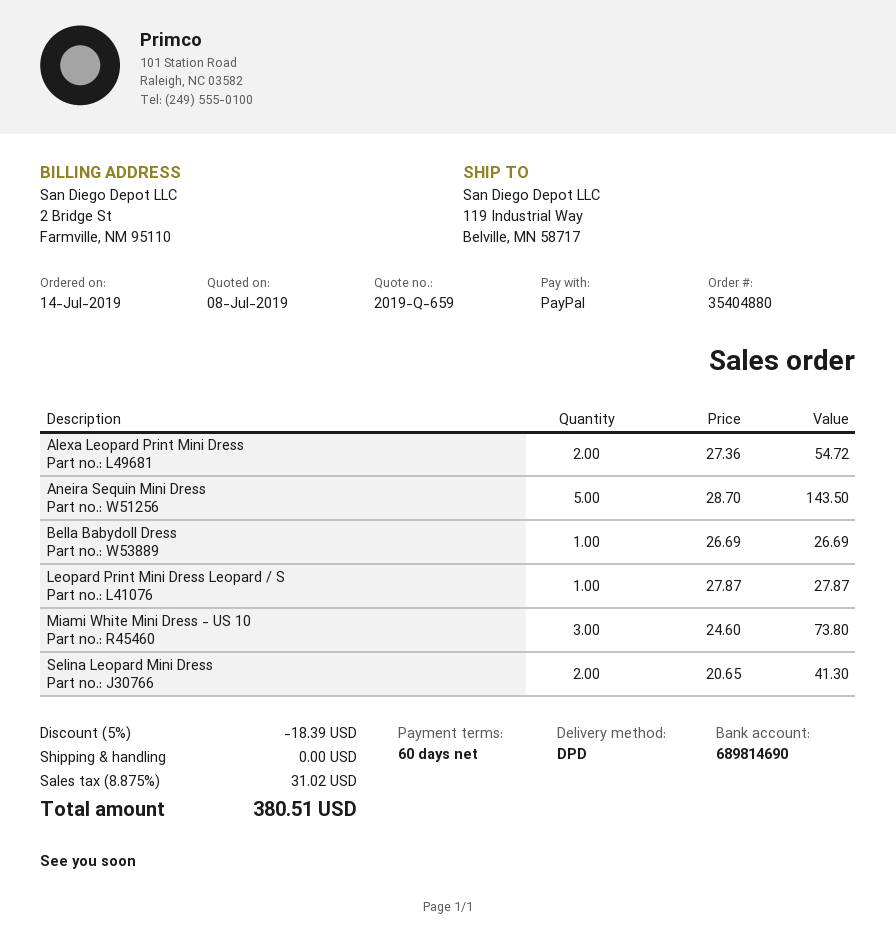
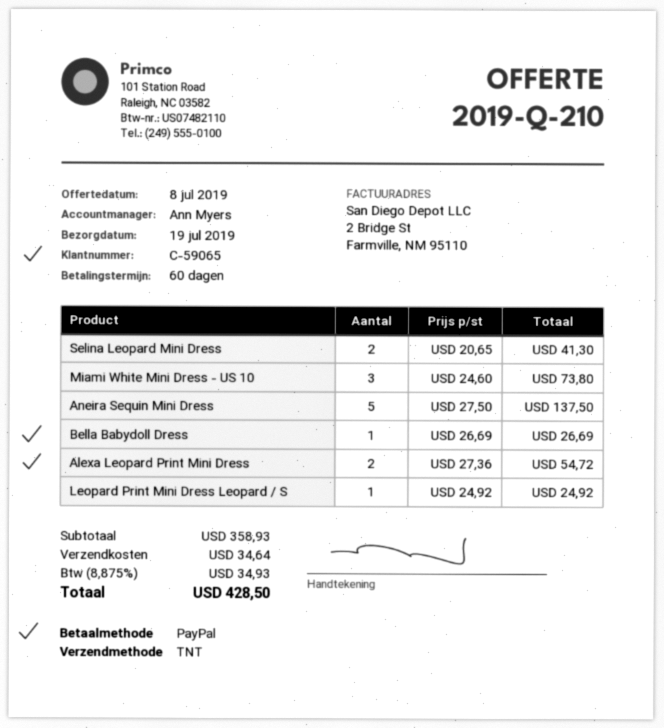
quote number: 2019-Q-659 -> 2019-Q-210
shipping method: DPD -> TNT
Aneira Sequin Mini Dress: 5 x 28.70 = 143.50 -> 5 x 27.50 = 137.50
Leopard Print Mini Dress Leopard / S: 1 x 27.87 = 27.87 -> 1 x 24.92 = 24.92
discount: 5% = 18.39 -> none
shipping: 0.00 -> 34.64
tax: 8.875% = 31.02 -> 8.875% = 34.93
total: 380.51 -> 428.50

